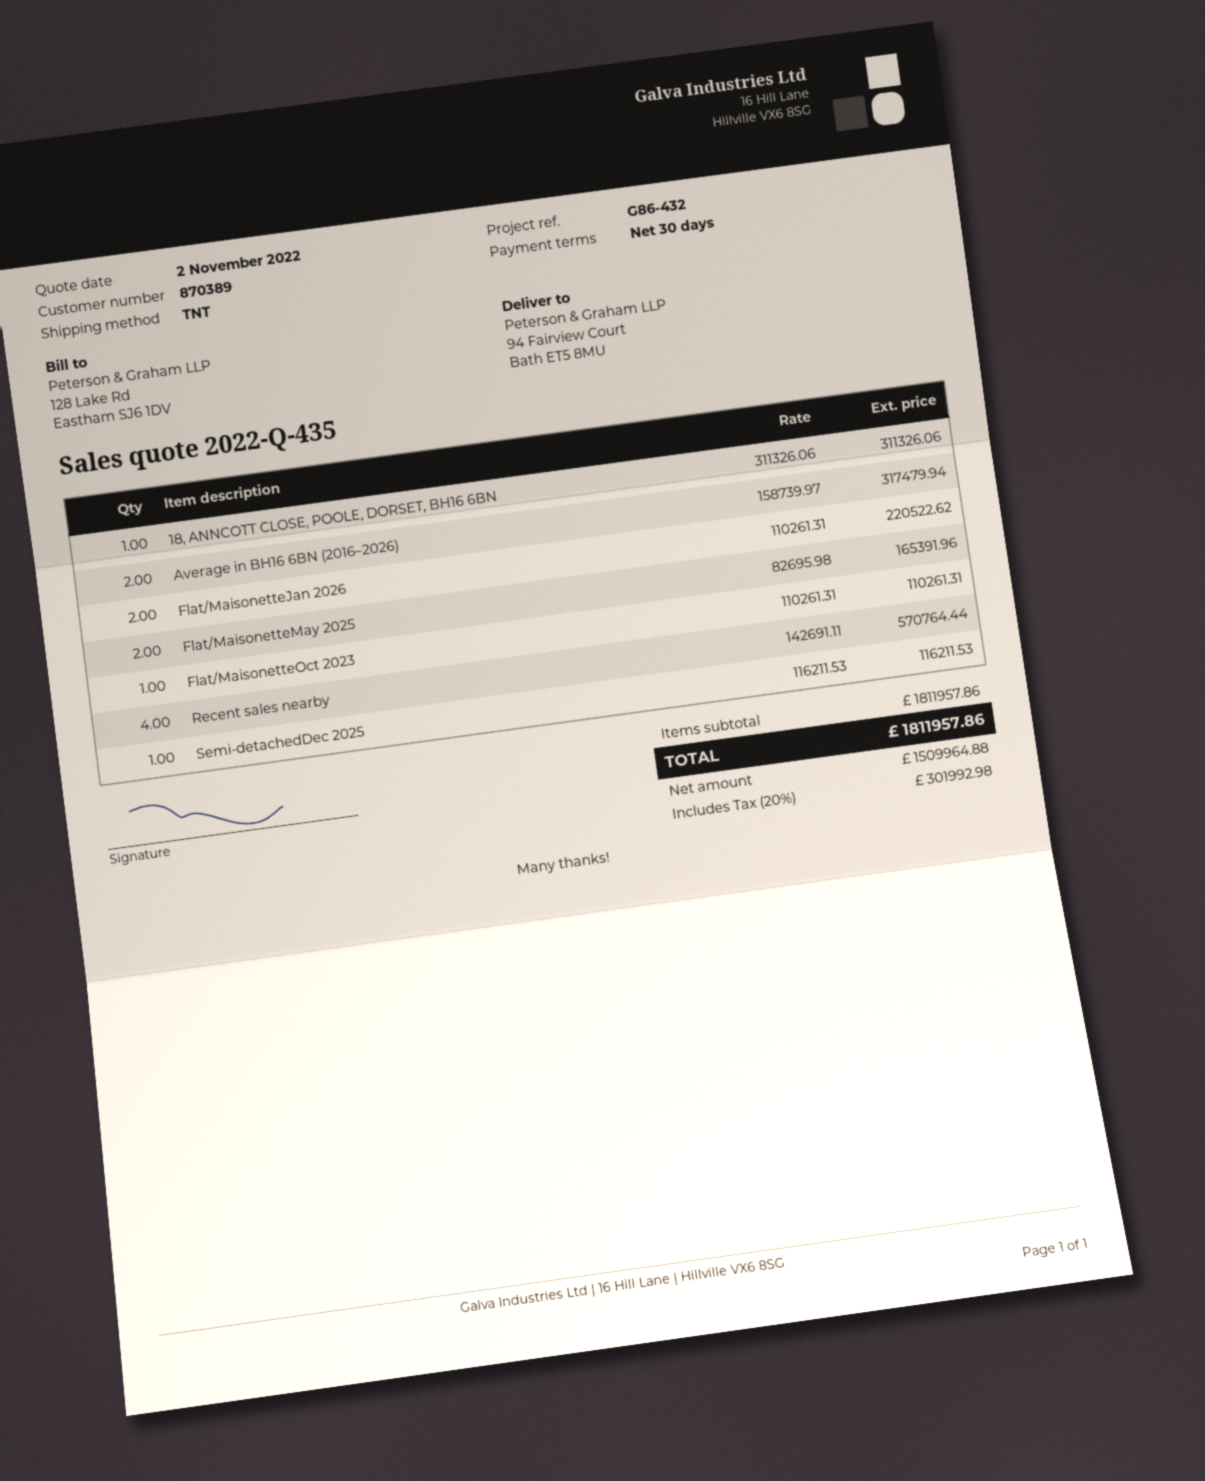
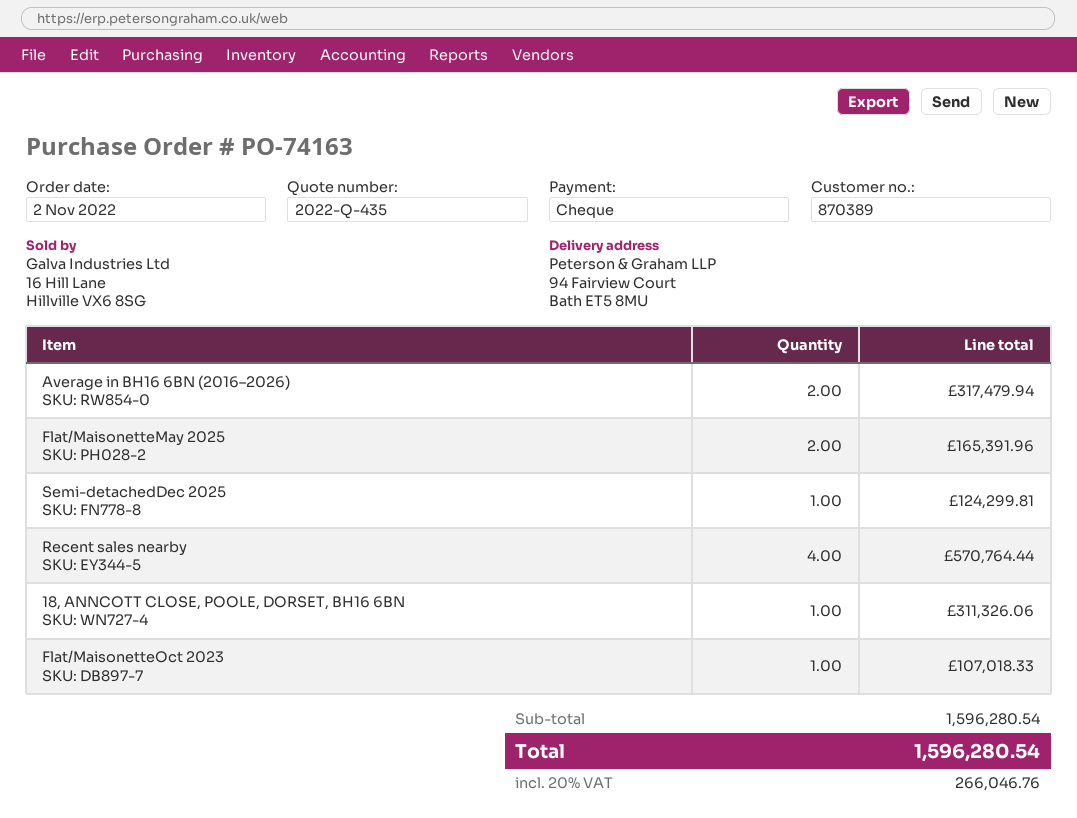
Flat/MaisonetteJan 2026: 2 for 220522.62 -> none
Flat/MaisonetteOct 2023: 1 for 110261.31 -> 1 for 107018.33
Semi-detachedDec 2025: 1 for 116211.53 -> 1 for 124299.81
subtotal: 1811957.86 -> 1596280.54
tax: 20% = 301992.98 -> 20% = 266046.76
total: 1811957.86 -> 1596280.54

